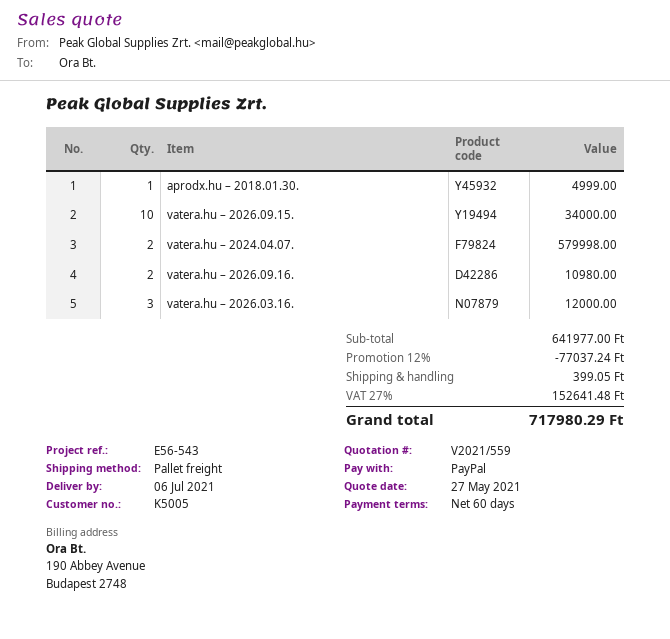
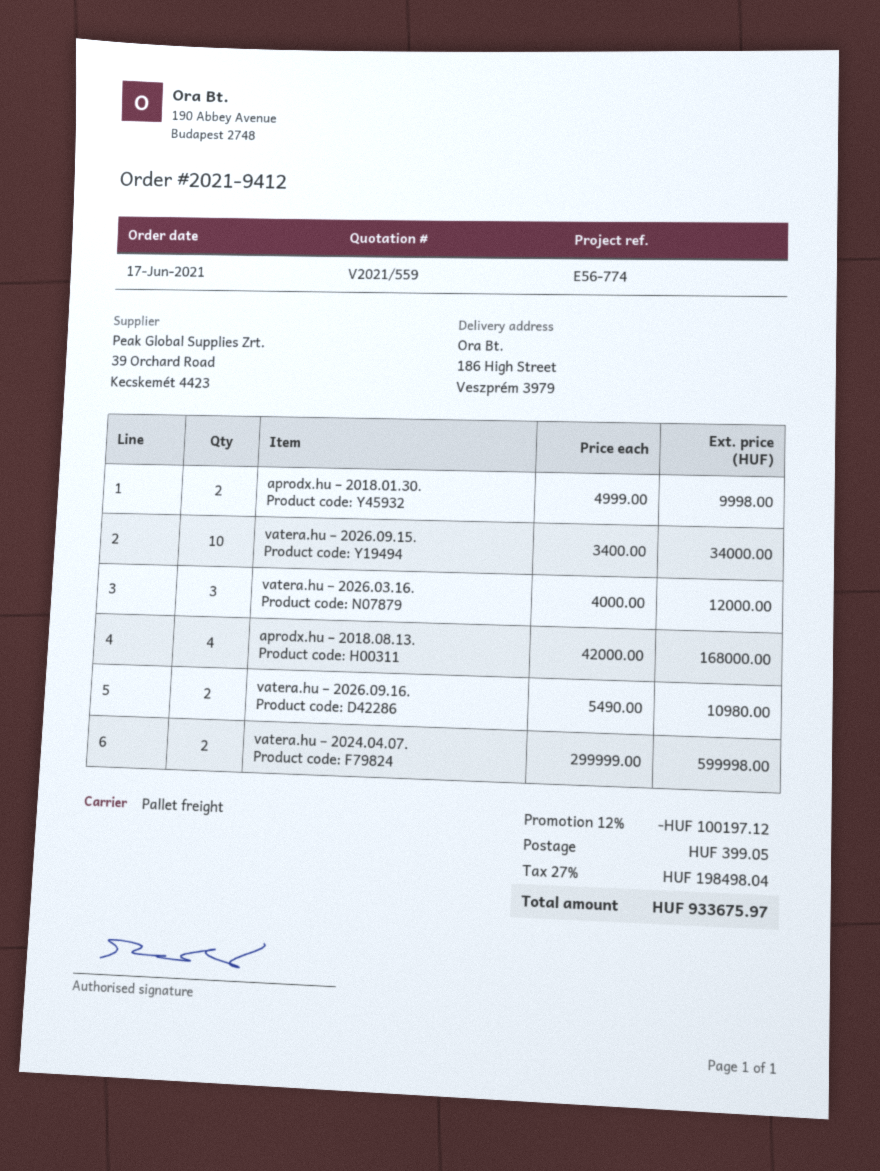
reference: E56-543 -> E56-774
aprodx.hu – 2018.01.30.: 1 for 4999.00 -> 2 for 9998.00
vatera.hu – 2024.04.07.: 2 for 579998.00 -> 2 for 599998.00
aprodx.hu – 2018.08.13.: none -> 4 for 168000.00
discount: 12% = 77037.24 -> 12% = 100197.12
tax: 27% = 152641.48 -> 27% = 198498.04
total: 717980.29 -> 933675.97

